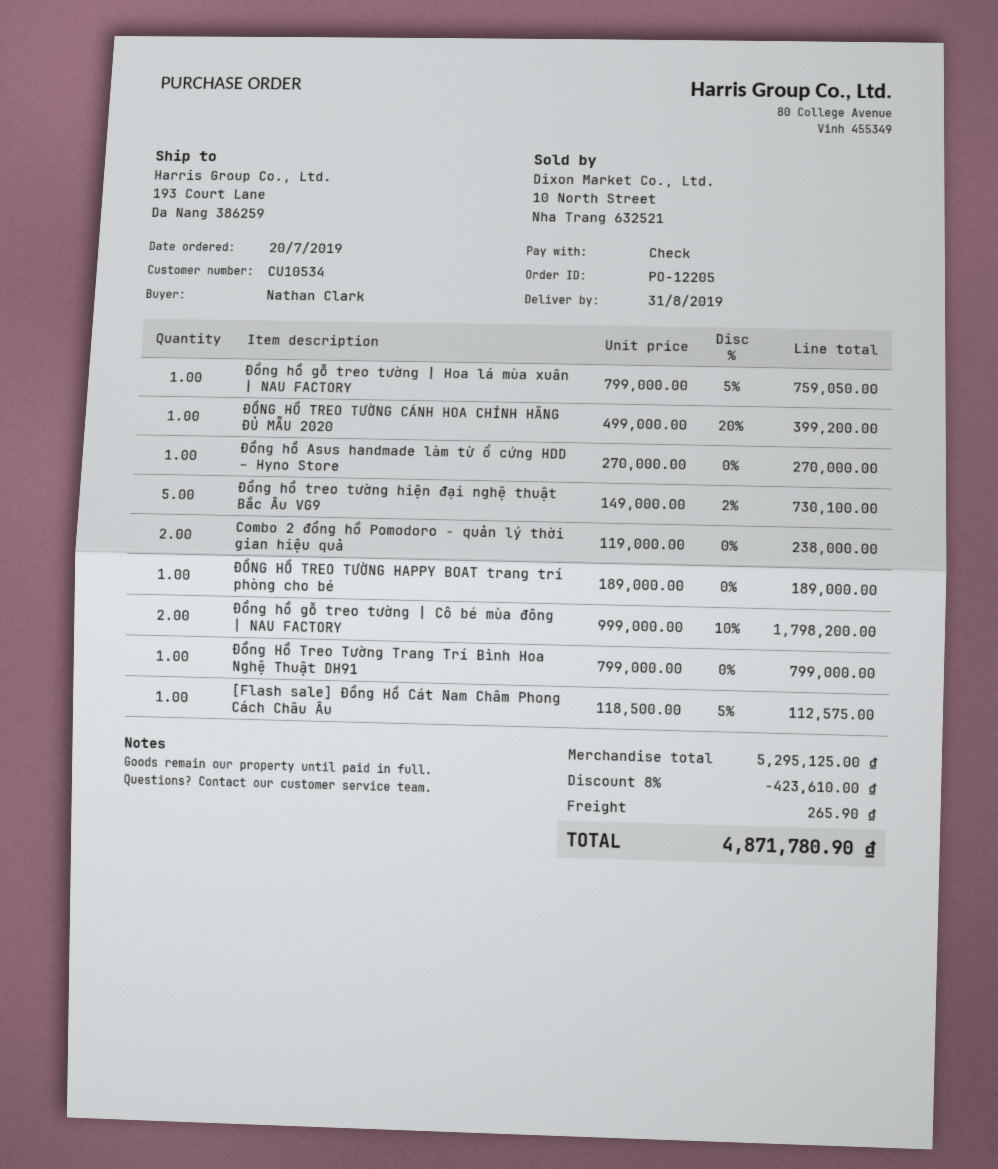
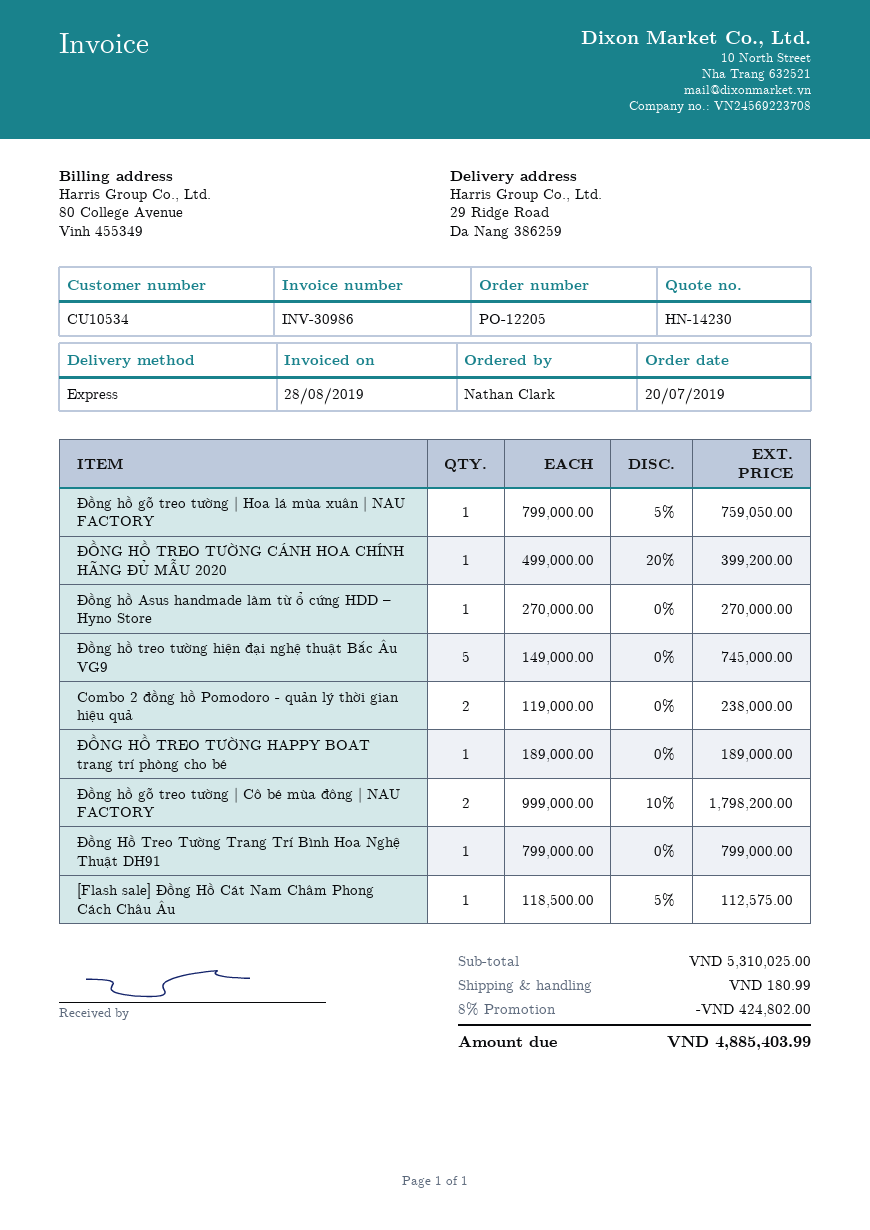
ship to: 193 Court Lane, Da Nang 386259 -> 29 Ridge Road, Da Nang 386259
Đồng hồ treo tường hiện đại nghệ thuật Bắc Âu VG9: 5 x 149000.00 - 2% = 730100.00 -> 5 x 149000.00 = 745000.00
subtotal: 5295125.00 -> 5310025.00
discount: 8% = 423610.00 -> 8% = 424802.00
shipping: 265.90 -> 180.99
total: 4871780.90 -> 4885403.99

